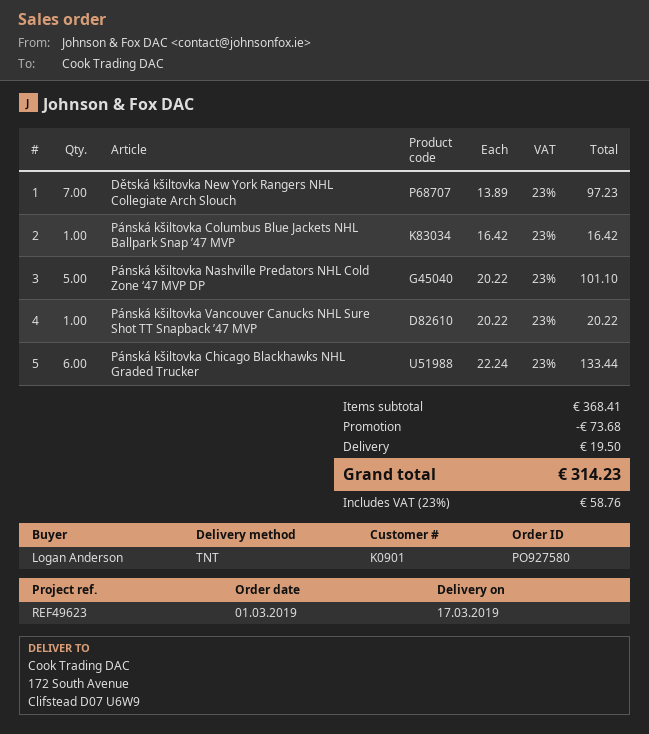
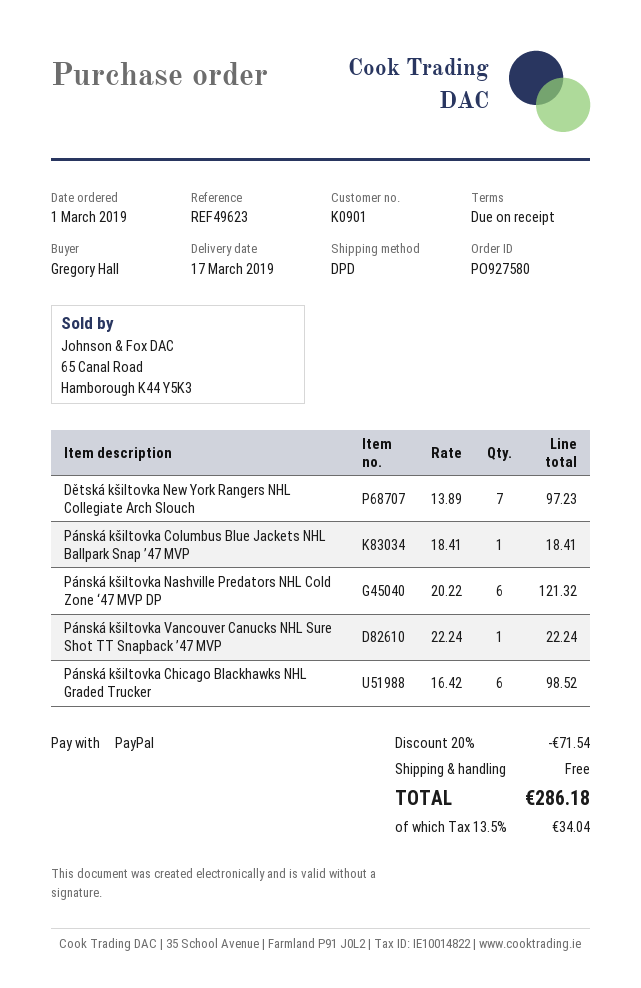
ordered by: Logan Anderson -> Gregory Hall
shipping method: TNT -> DPD
Pánská kšiltovka Columbus Blue Jackets NHL Ballpark Snap ’47 MVP: 1 x 16.42 = 16.42 -> 1 x 18.41 = 18.41
Pánská kšiltovka Nashville Predators NHL Cold Zone ‘47 MVP DP: 5 x 20.22 = 101.10 -> 6 x 20.22 = 121.32
Pánská kšiltovka Vancouver Canucks NHL Sure Shot TT Snapback ’47 MVP: 1 x 20.22 = 20.22 -> 1 x 22.24 = 22.24
Pánská kšiltovka Chicago Blackhawks NHL Graded Trucker: 6 x 22.24 = 133.44 -> 6 x 16.42 = 98.52
discount: 73.68 -> 71.54
shipping: 19.50 -> 0.00
tax: 23% = 58.76 -> 13.5% = 34.04
total: 314.23 -> 286.18

